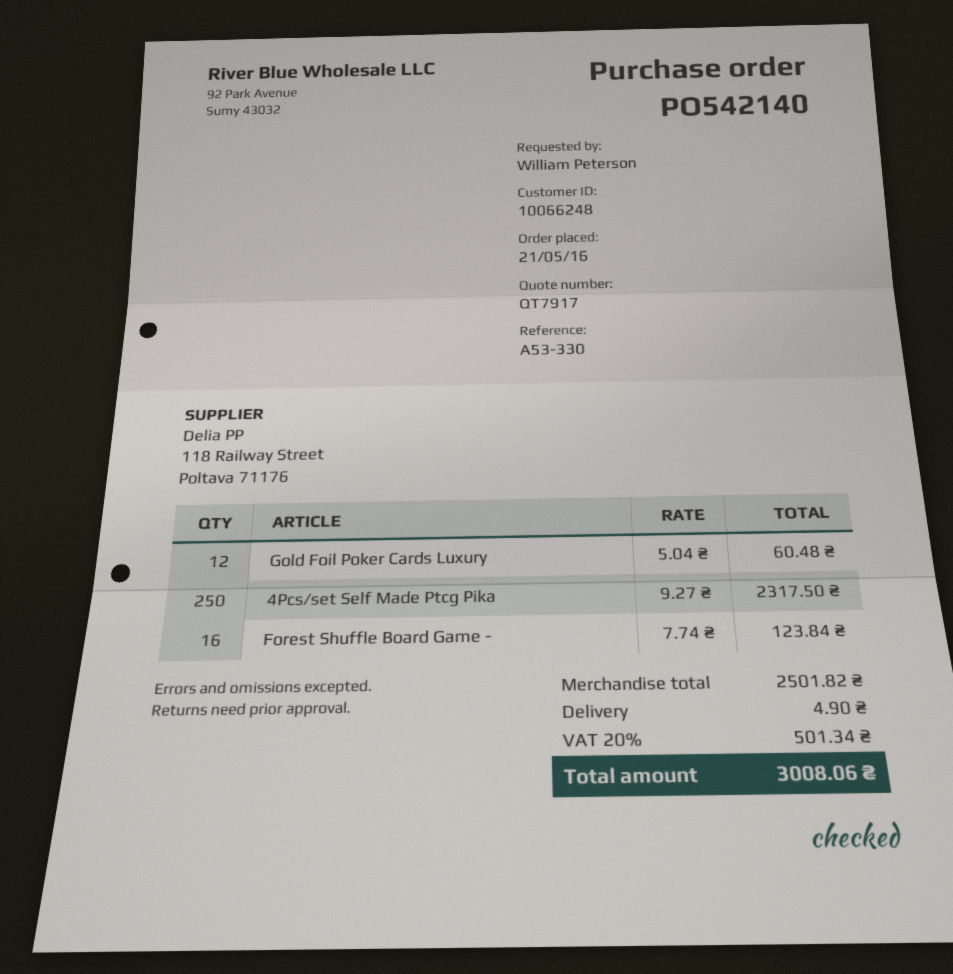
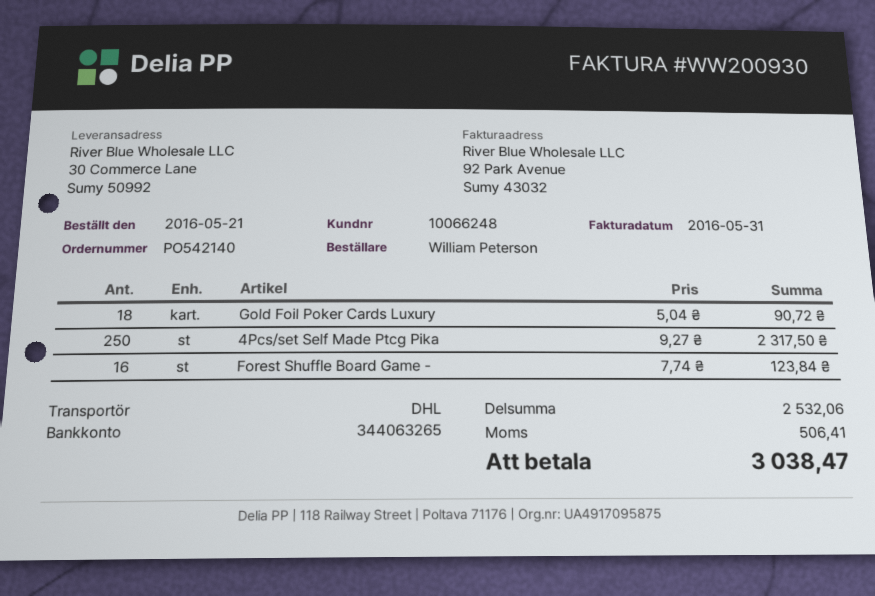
Gold Foil Poker Cards Luxury: 12 x 5.04 = 60.48 -> 18 x 5.04 = 90.72
subtotal: 2501.82 -> 2532.06
shipping: 4.90 -> none
tax: 501.34 -> 506.41
total: 3008.06 -> 3038.47

